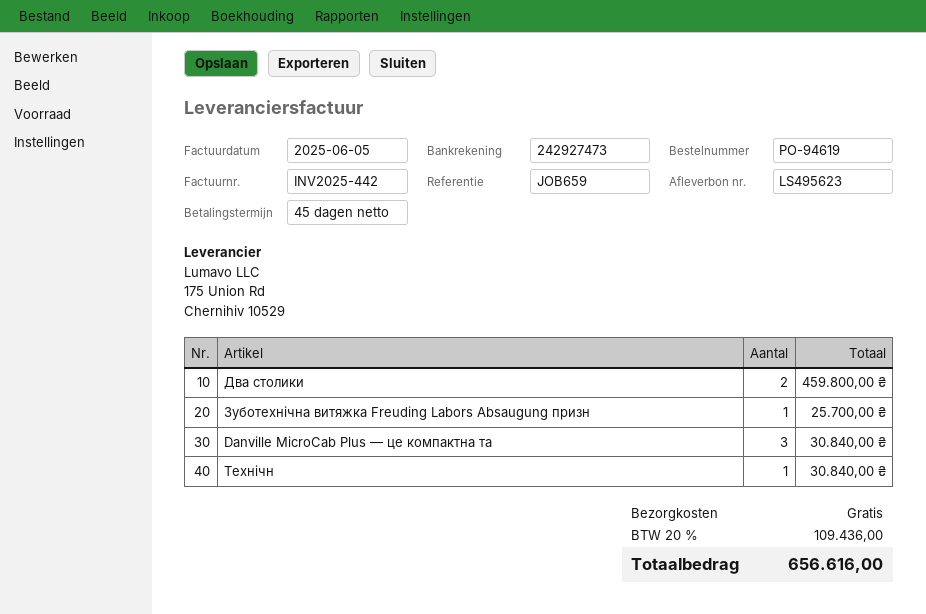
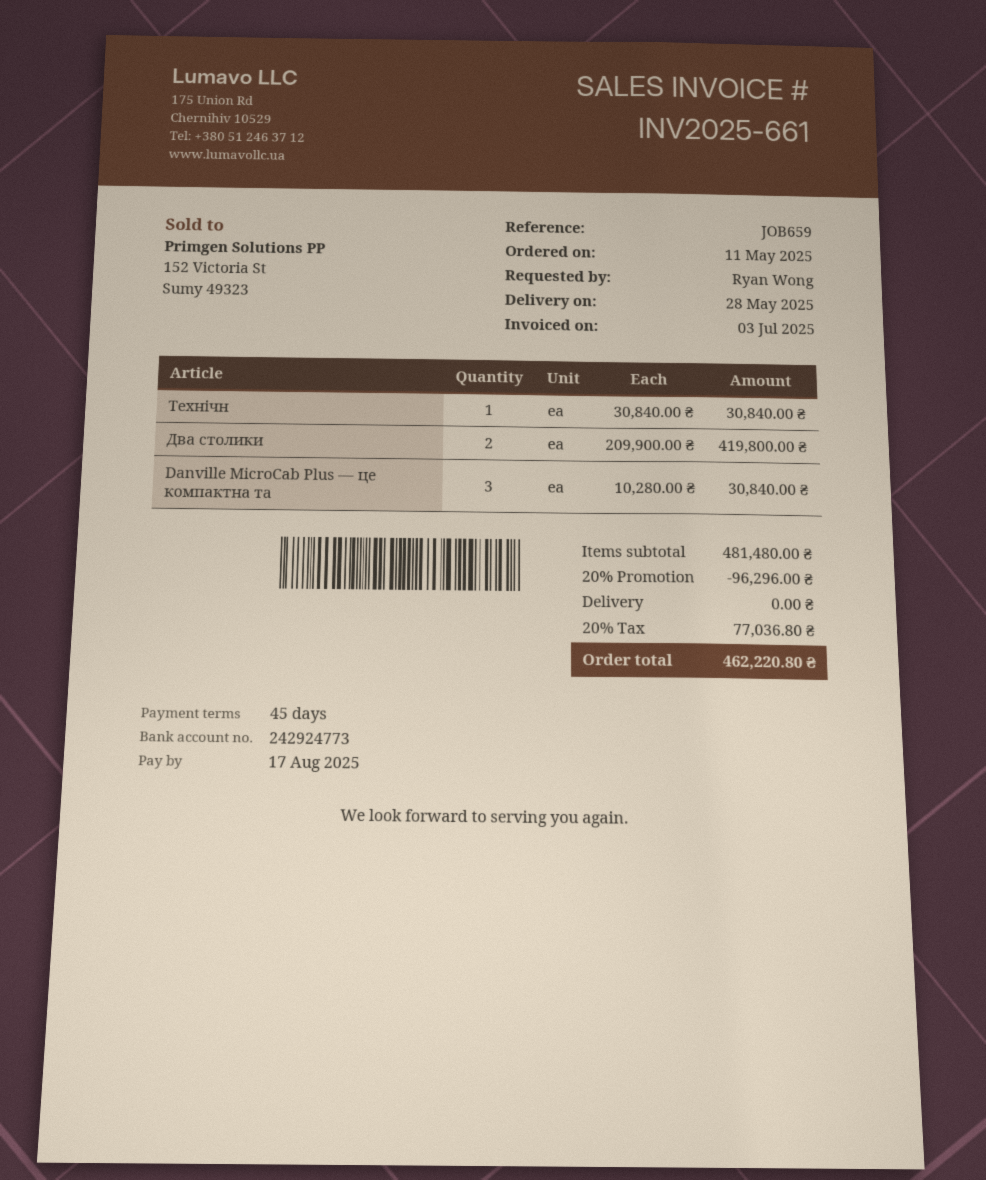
invoice number: INV2025-442 -> INV2025-661
invoice date: 2025-06-05 -> 2025-07-03
bank account: 242927473 -> 242924773
Два столики: 2 for 459800.00 -> 2 for 419800.00
Зуботехнічна витяжка Freuding Labors Absaugung призн: 1 for 25700.00 -> none
discount: none -> 20% = 96296.00
tax: 20% = 109436.00 -> 20% = 77036.80
total: 656616.00 -> 462220.80

